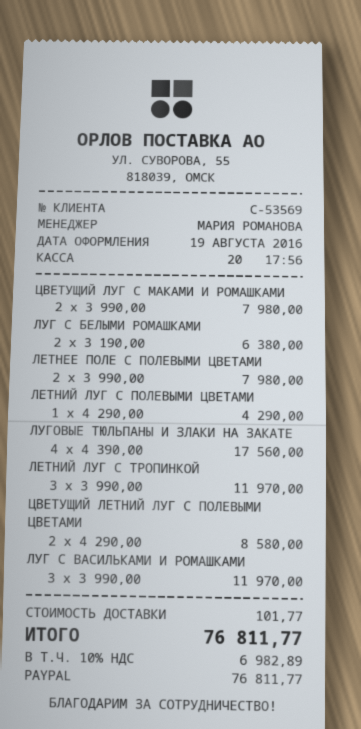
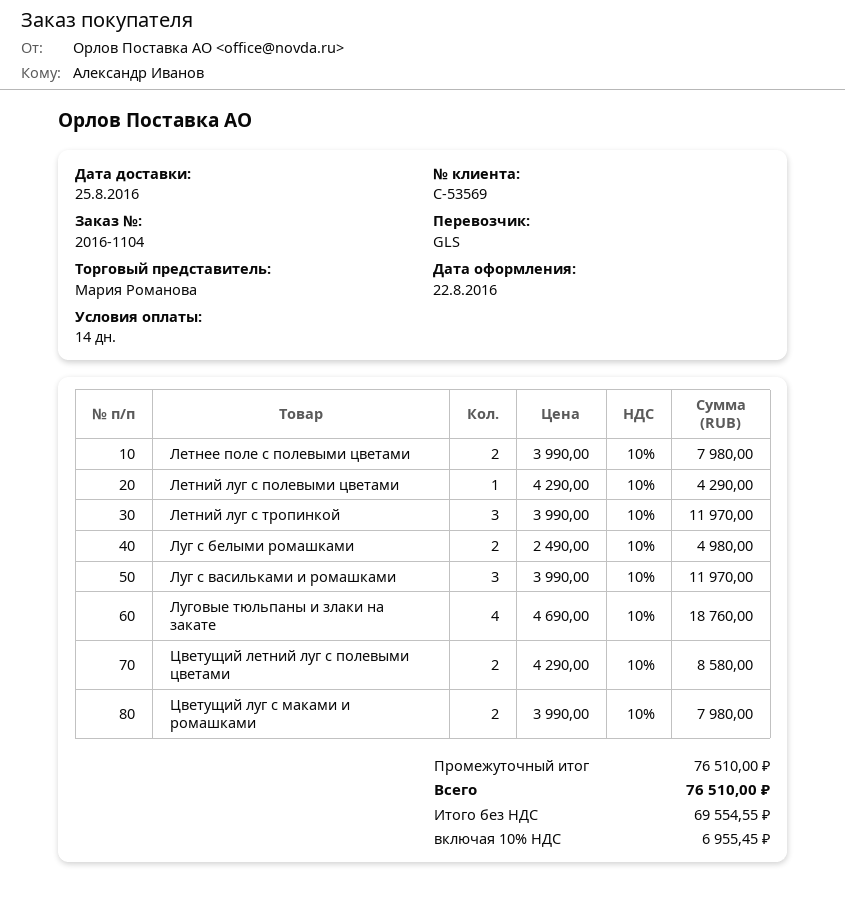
order date: 2016-08-19 -> 2016-08-22
ЛУГ С БЕЛЫМИ РОМАШКАМИ: 2 x 3190.00 = 6380.00 -> 2 x 2490.00 = 4980.00
ЛУГОВЫЕ ТЮЛЬПАНЫ И ЗЛАКИ НА ЗАКАТЕ: 4 x 4390.00 = 17560.00 -> 4 x 4690.00 = 18760.00
shipping: 101.77 -> none
tax: 10% = 6982.89 -> 10% = 6955.45
total: 76811.77 -> 76510.00

